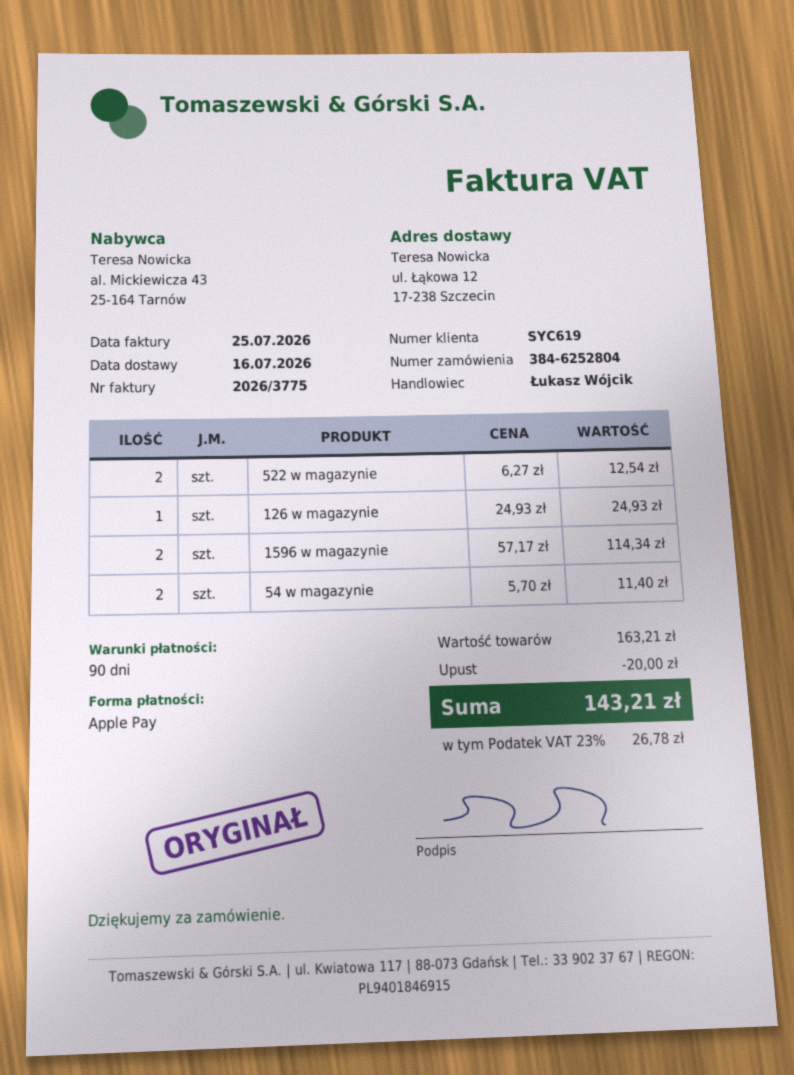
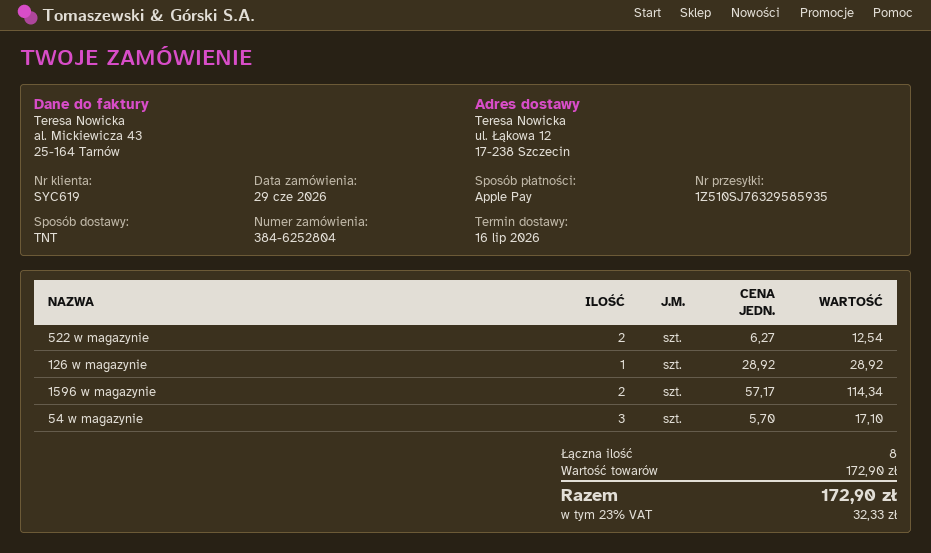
126 w magazynie: 1 x 24.93 = 24.93 -> 1 x 28.92 = 28.92
54 w magazynie: 2 x 5.70 = 11.40 -> 3 x 5.70 = 17.10
subtotal: 163.21 -> 172.90
discount: 20.00 -> none
tax: 23% = 26.78 -> 23% = 32.33
total: 143.21 -> 172.90

